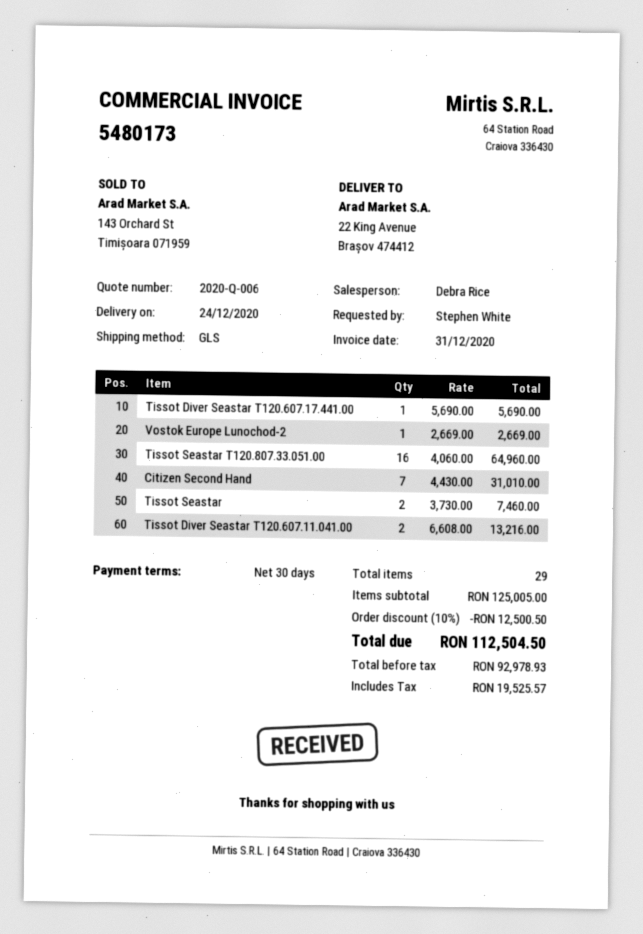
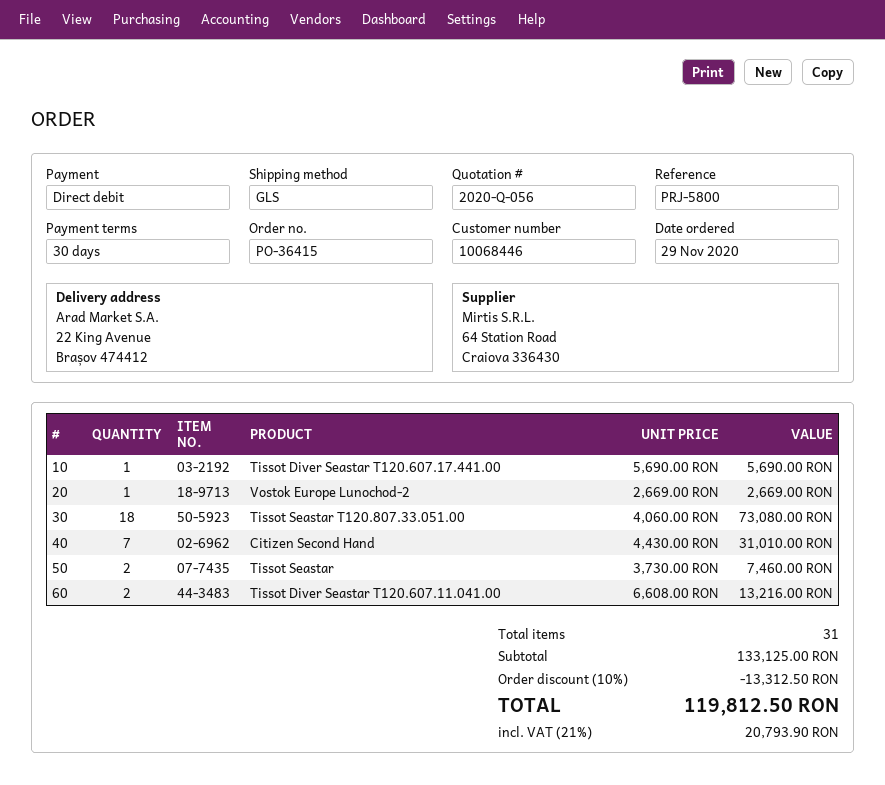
quote number: 2020-Q-006 -> 2020-Q-056
Tissot Seastar T120.807.33.051.00: 16 x 4060.00 = 64960.00 -> 18 x 4060.00 = 73080.00
total quantity: 29 -> 31
subtotal: 125005.00 -> 133125.00
discount: 10% = 12500.50 -> 10% = 13312.50
tax: 19525.57 -> 20793.90
total: 112504.50 -> 119812.50

